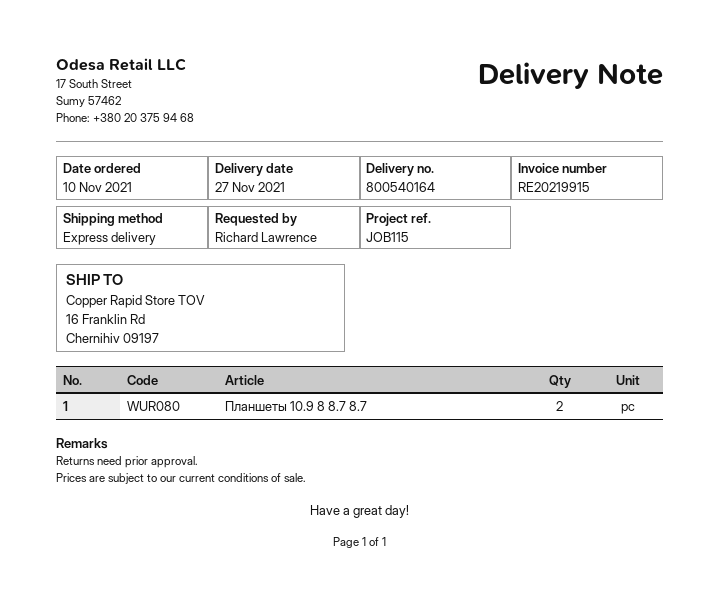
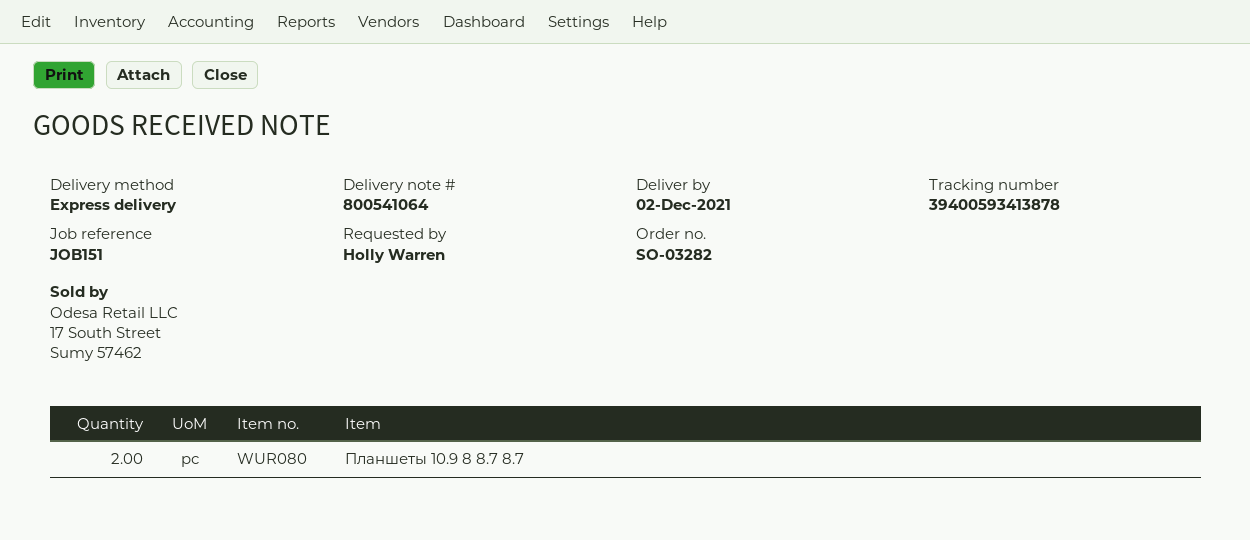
delivery note number: 800540164 -> 800541064
delivery date: 2021-11-27 -> 2021-12-02
reference: JOB115 -> JOB151
ordered by: Richard Lawrence -> Holly Warren

